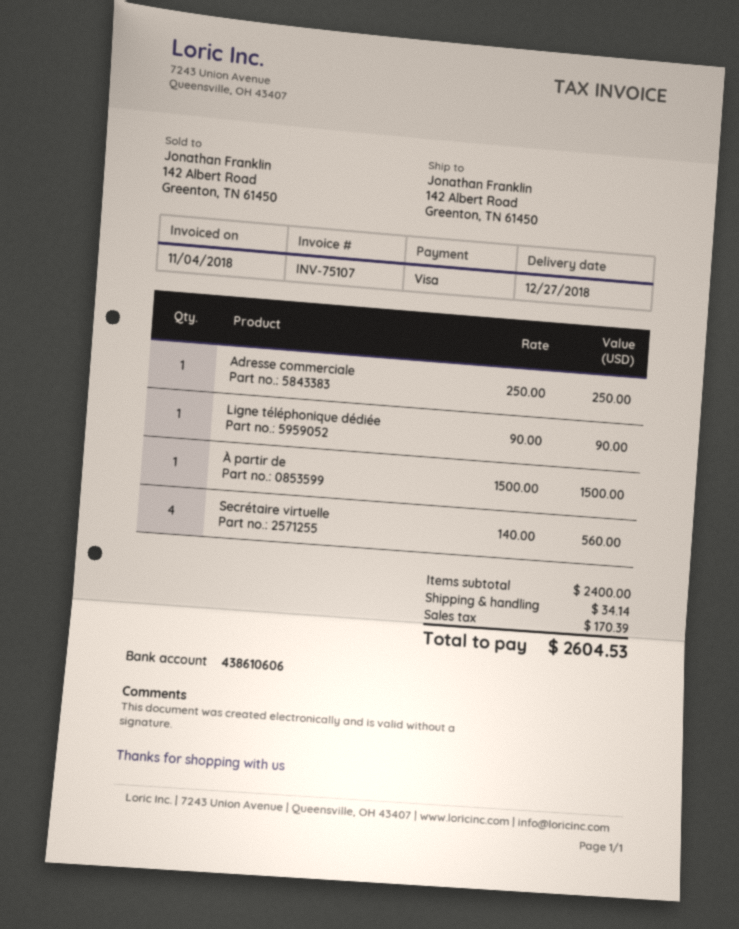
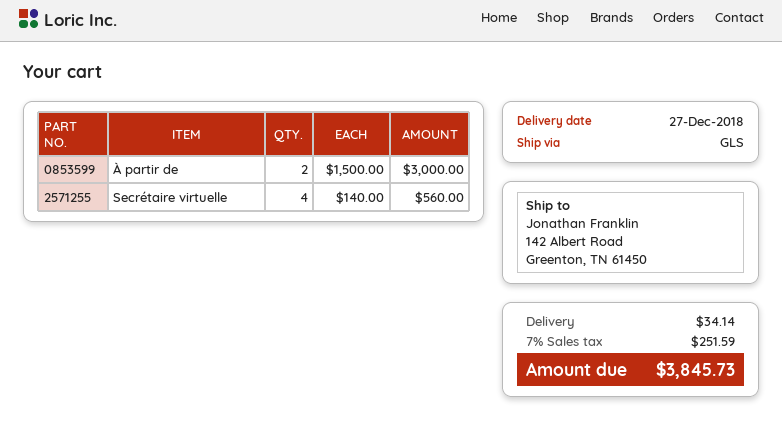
Adresse commerciale: 1 x 250.00 = 250.00 -> none
Ligne téléphonique dédiée: 1 x 90.00 = 90.00 -> none
À partir de: 1 x 1500.00 = 1500.00 -> 2 x 1500.00 = 3000.00
tax: 170.39 -> 251.59
total: 2604.53 -> 3845.73

